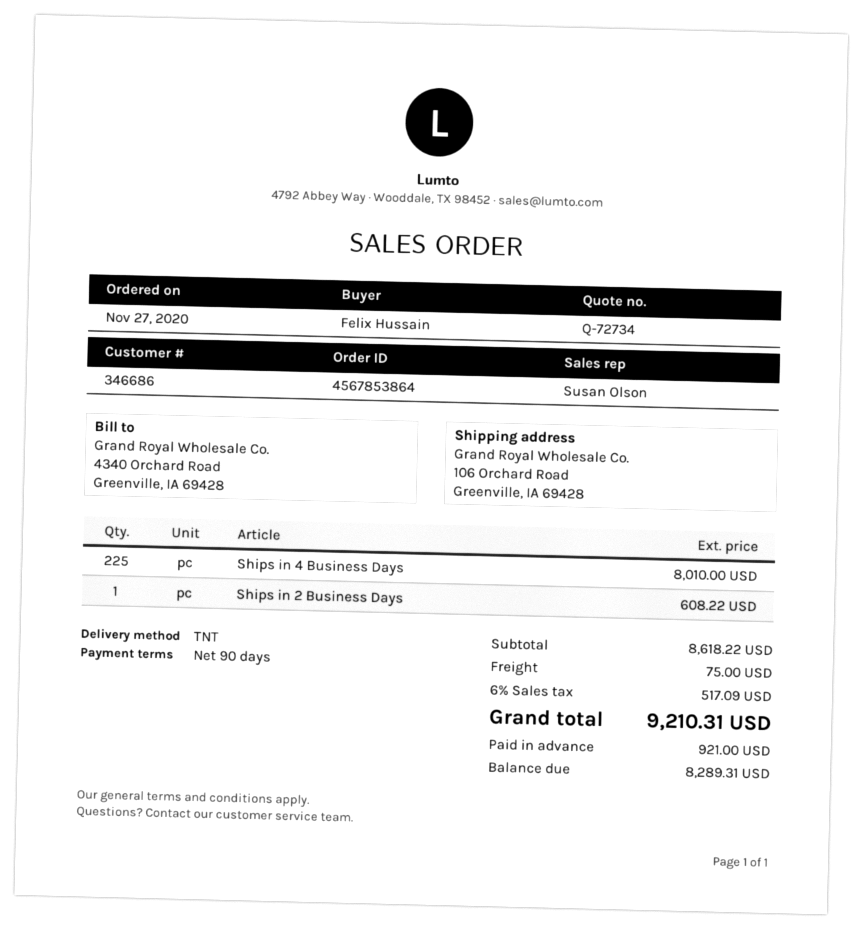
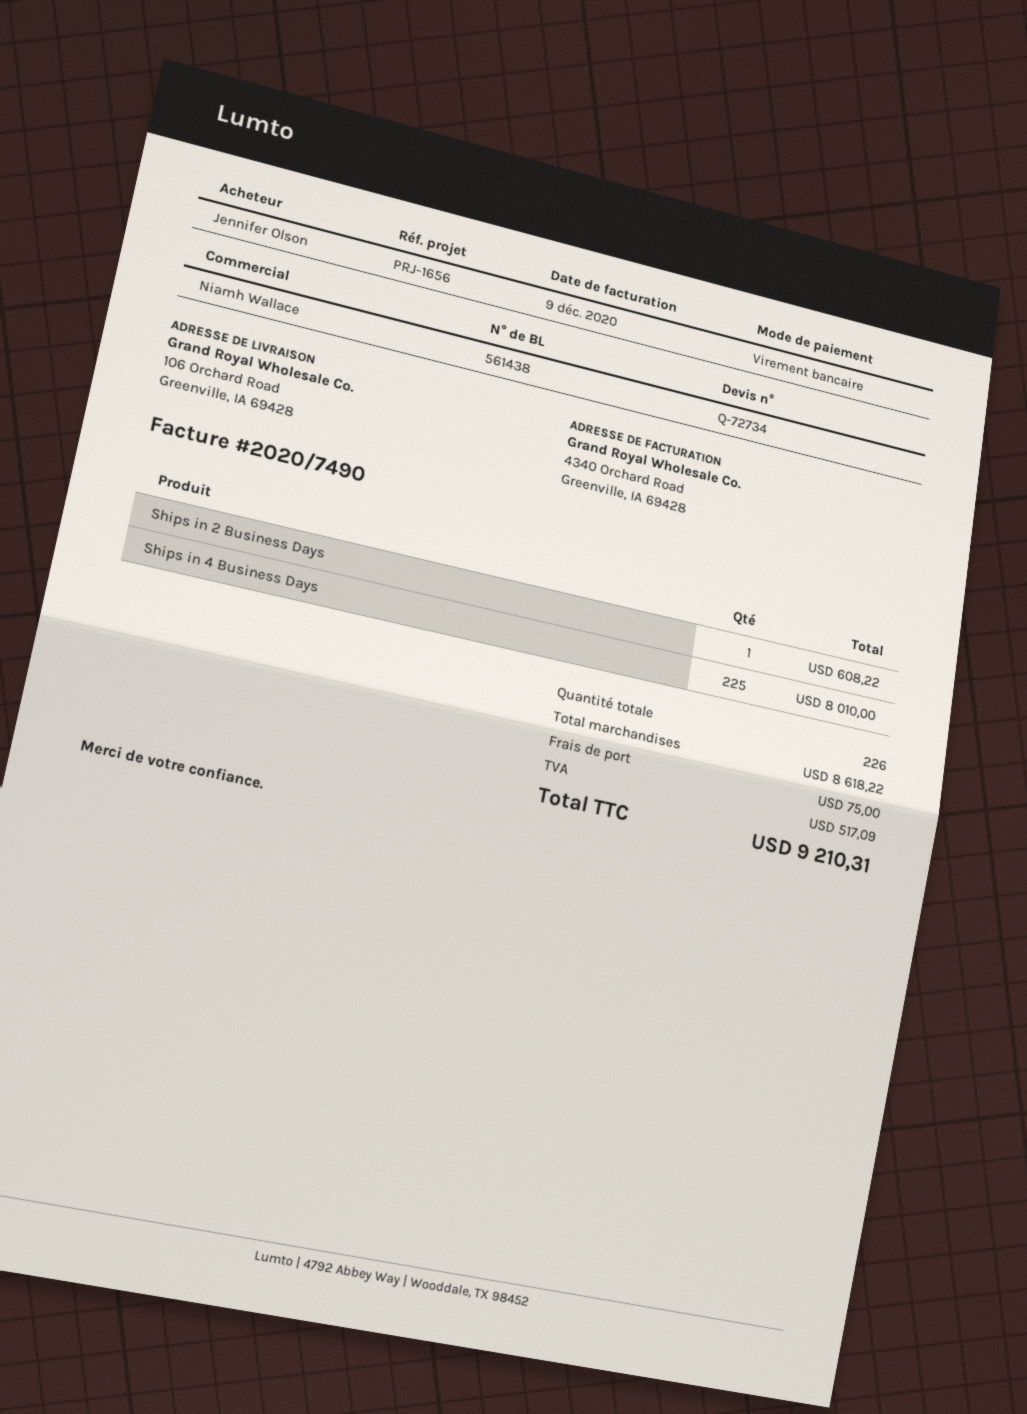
ordered by: Felix Hussain -> Jennifer Olson
sales rep: Susan Olson -> Niamh Wallace

